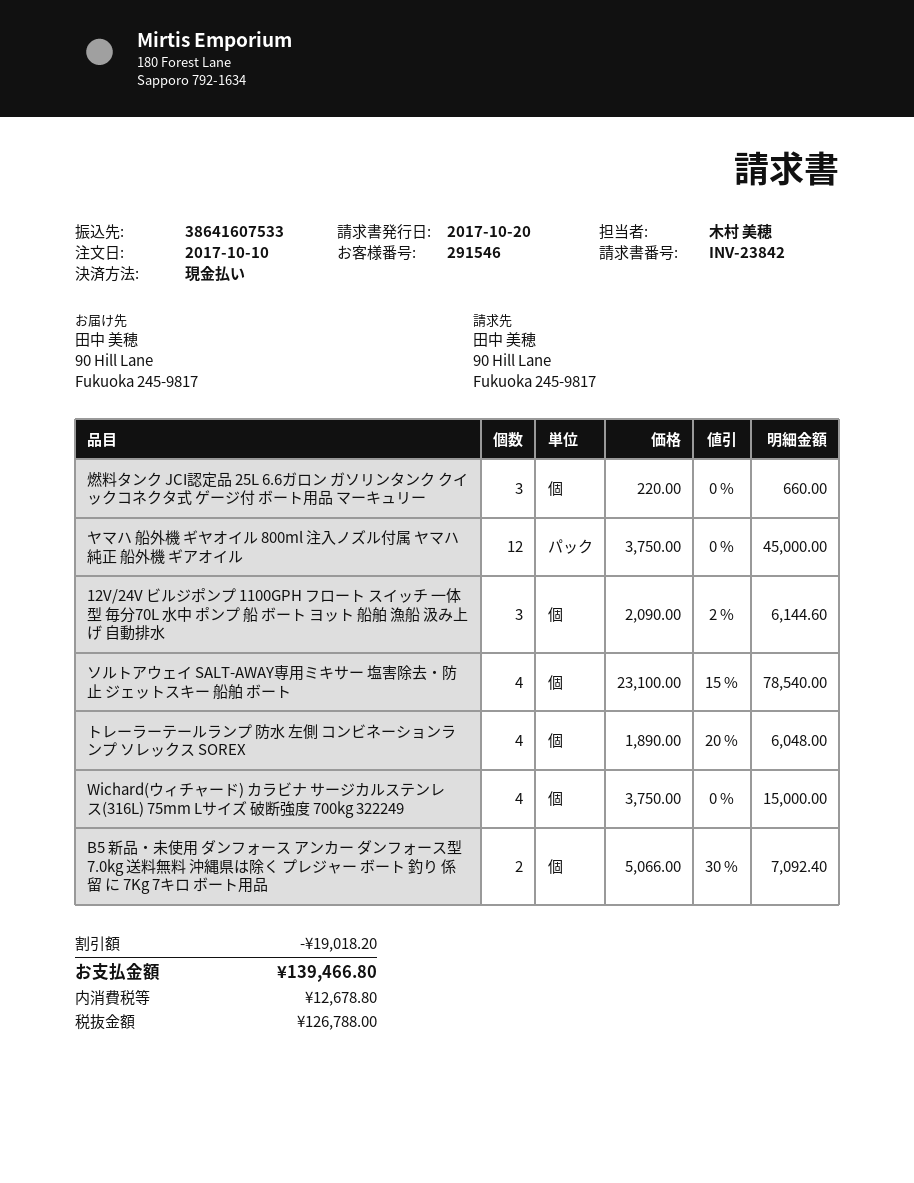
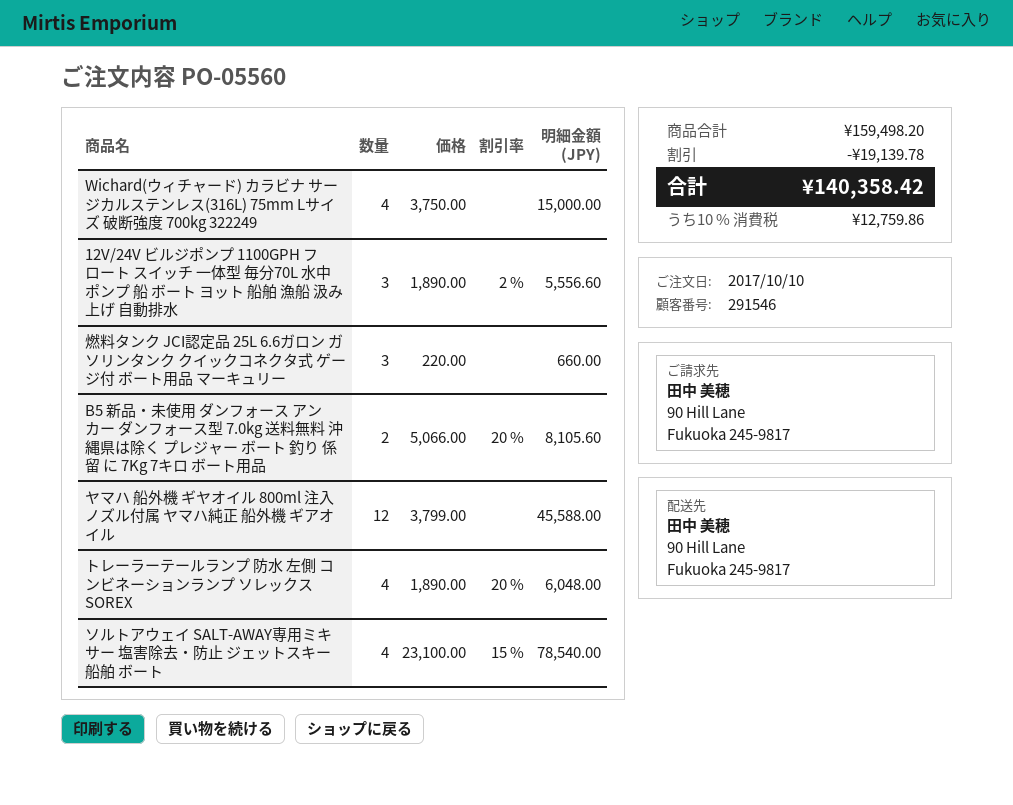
ヤマハ 船外機 ギヤオイル 800ml 注入ノズル付属 ヤマハ純正 船外機 ギアオイル: 12 x 3750.00 = 45000.00 -> 12 x 3799.00 = 45588.00
12V/24V ビルジポンプ 1100GPH フロート スイッチ 一体型 毎分70L 水中 ポンプ 船 ボート ヨット 船舶 漁船 汲み上げ 自動排水: 3 x 2090.00 - 2% = 6144.60 -> 3 x 1890.00 - 2% = 5556.60
B5 新品・未使用 ダンフォース アンカー ダンフォース型 7.0kg 送料無料 沖縄県は除く プレジャー ボート 釣り 係留 に 7Kg 7キロ ボート用品: 2 x 5066.00 - 30% = 7092.40 -> 2 x 5066.00 - 20% = 8105.60
discount: 19018.20 -> 19139.78
tax: 12678.80 -> 12759.86
total: 139466.80 -> 140358.42

